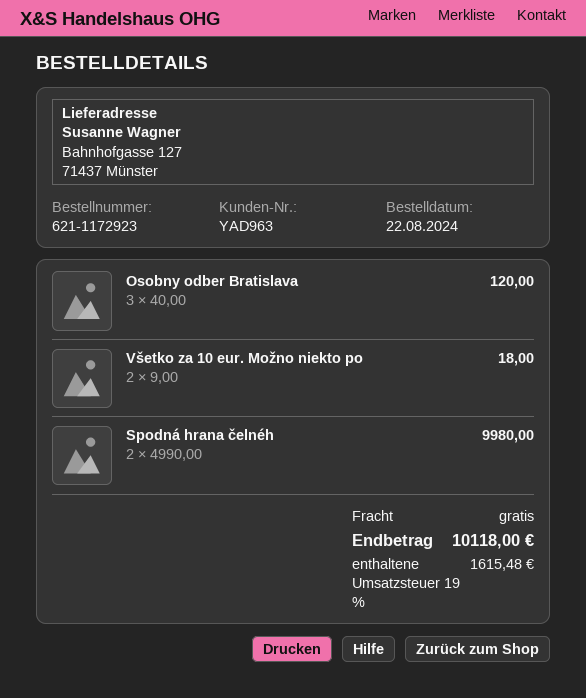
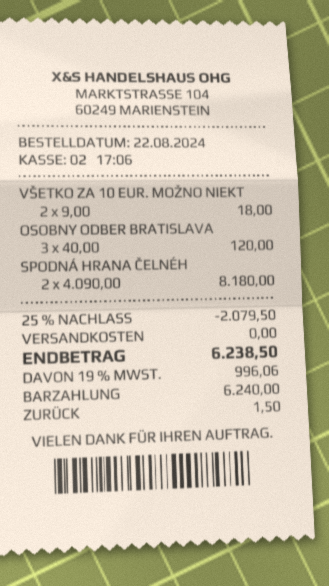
Spodná hrana čelnéh: 2 x 4990.00 = 9980.00 -> 2 x 4090.00 = 8180.00
discount: none -> 25% = 2079.50
tax: 19% = 1615.48 -> 19% = 996.06
total: 10118.00 -> 6238.50

